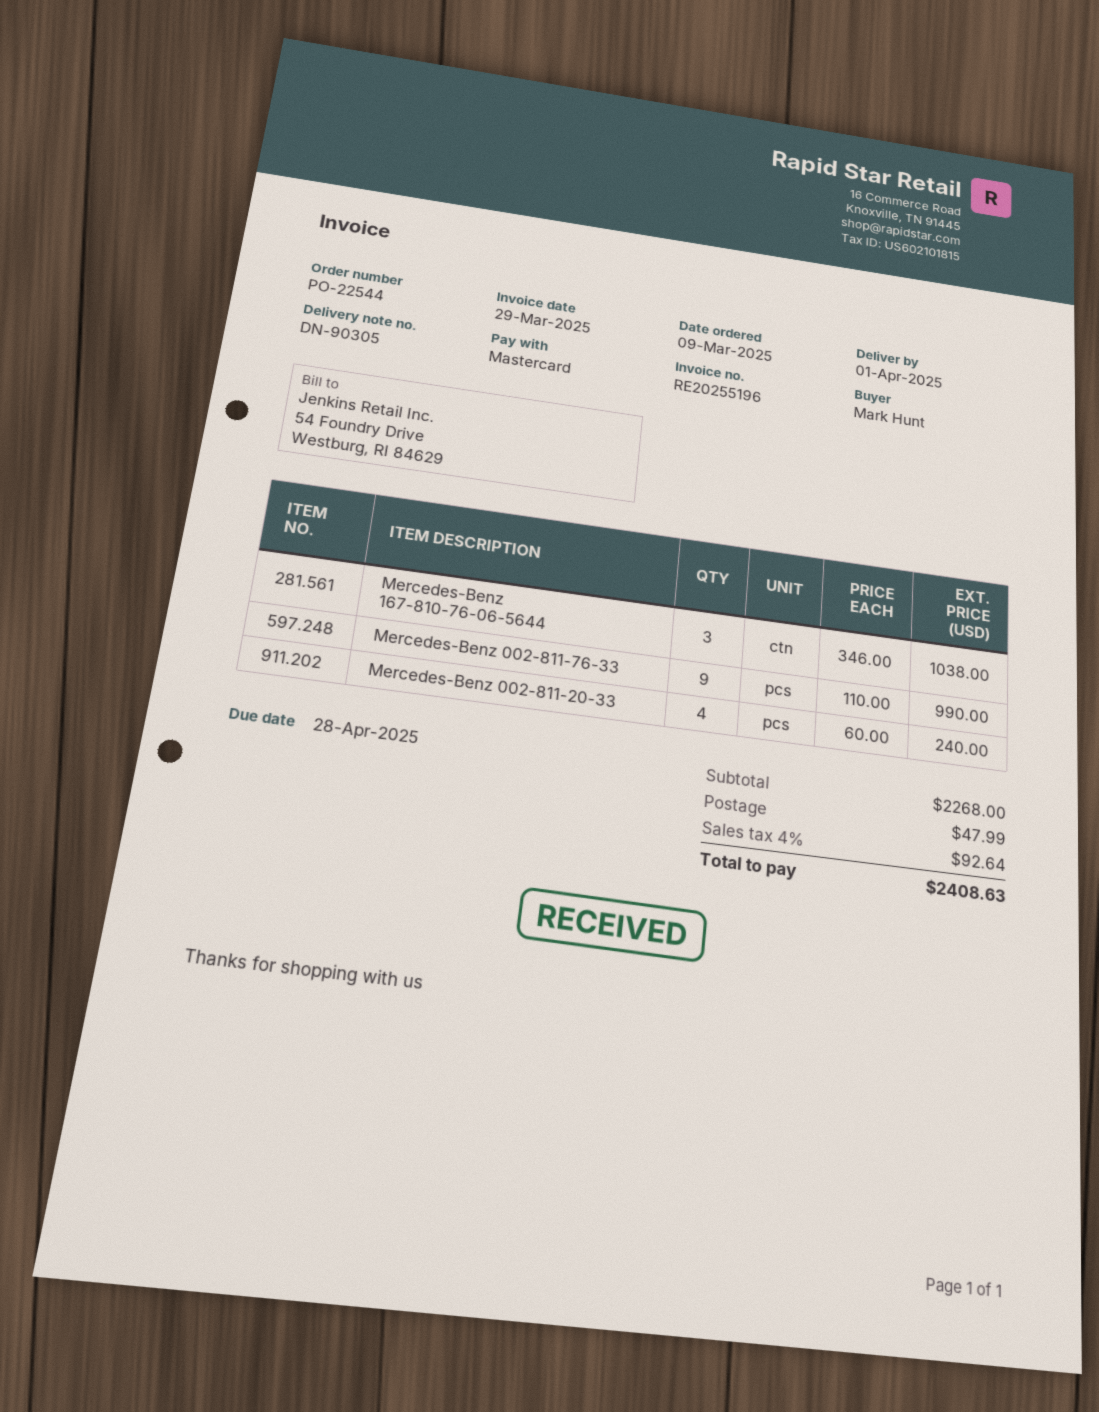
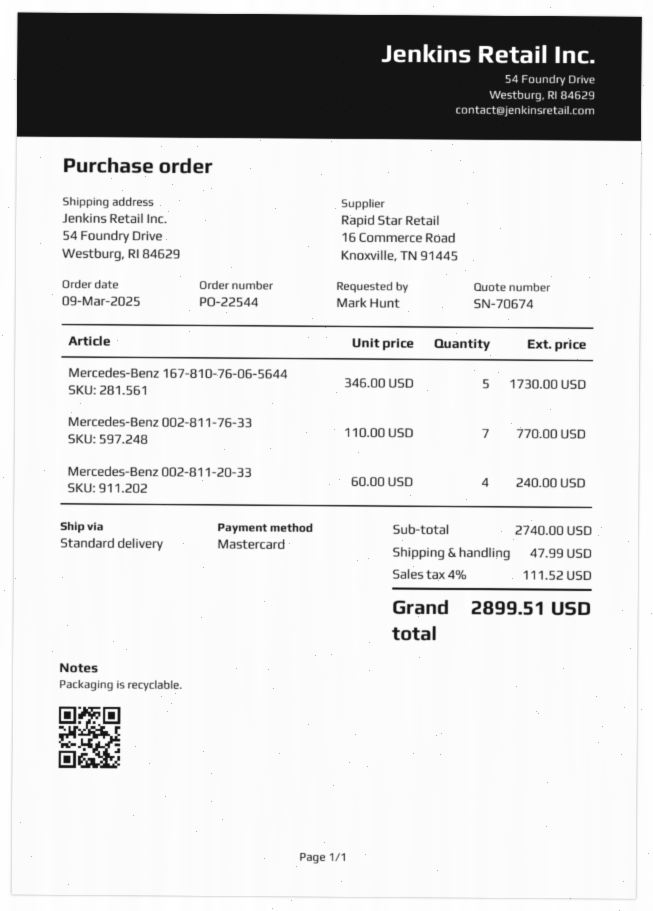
Mercedes-Benz 167-810-76-06-5644: 3 x 346.00 = 1038.00 -> 5 x 346.00 = 1730.00
Mercedes-Benz 002-811-76-33: 9 x 110.00 = 990.00 -> 7 x 110.00 = 770.00
subtotal: 2268.00 -> 2740.00
tax: 4% = 92.64 -> 4% = 111.52
total: 2408.63 -> 2899.51

